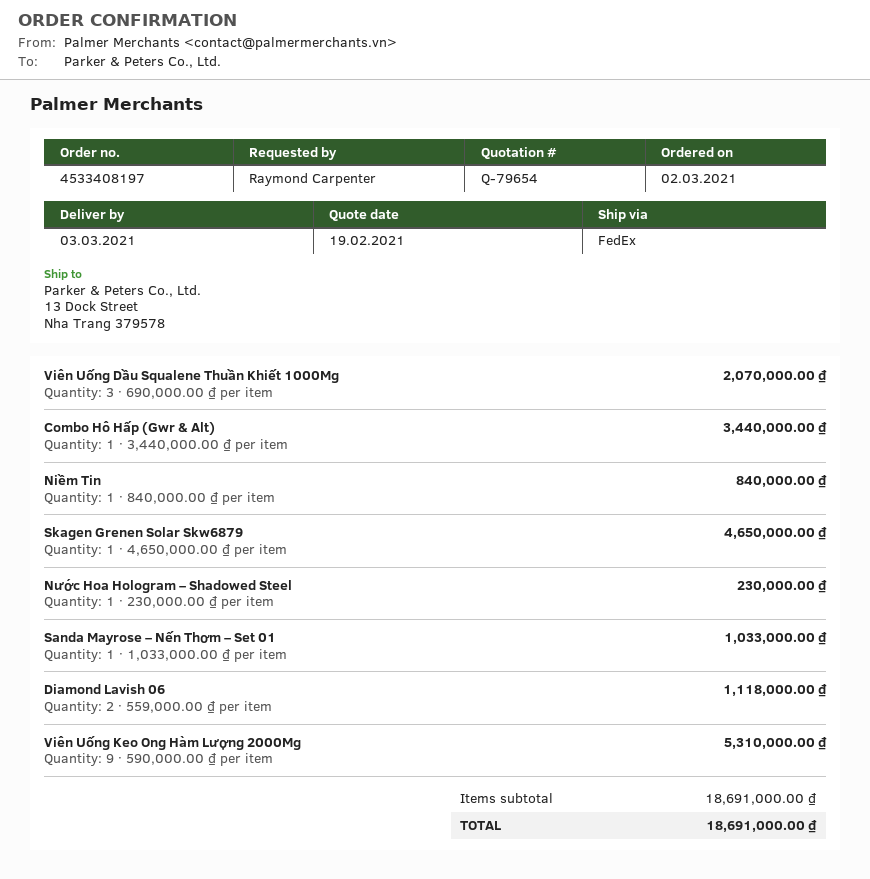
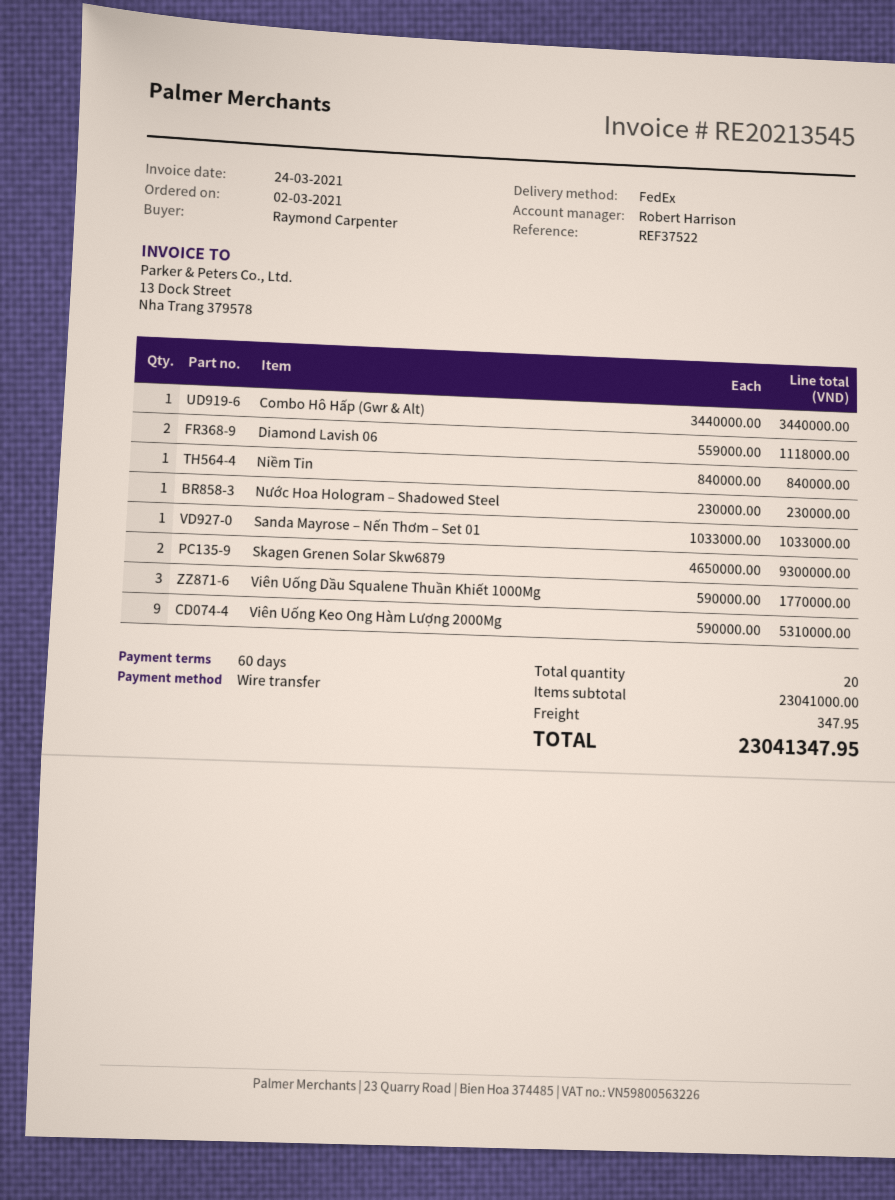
Viên Uống Dầu Squalene Thuần Khiết 1000Mg: 3 x 690000.00 = 2070000.00 -> 3 x 590000.00 = 1770000.00
Skagen Grenen Solar Skw6879: 1 x 4650000.00 = 4650000.00 -> 2 x 4650000.00 = 9300000.00
subtotal: 18691000.00 -> 23041000.00
shipping: none -> 347.95
total: 18691000.00 -> 23041347.95

